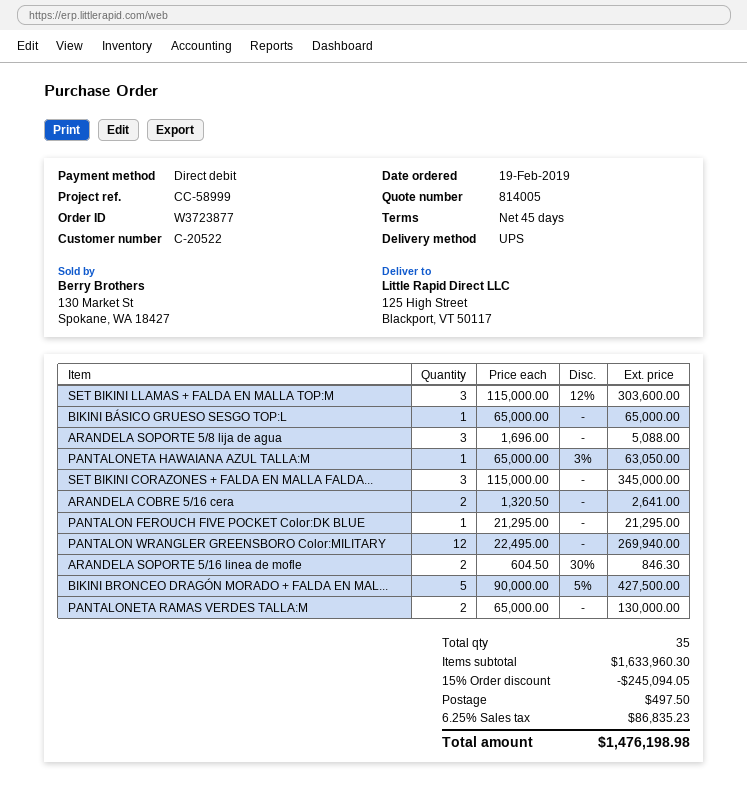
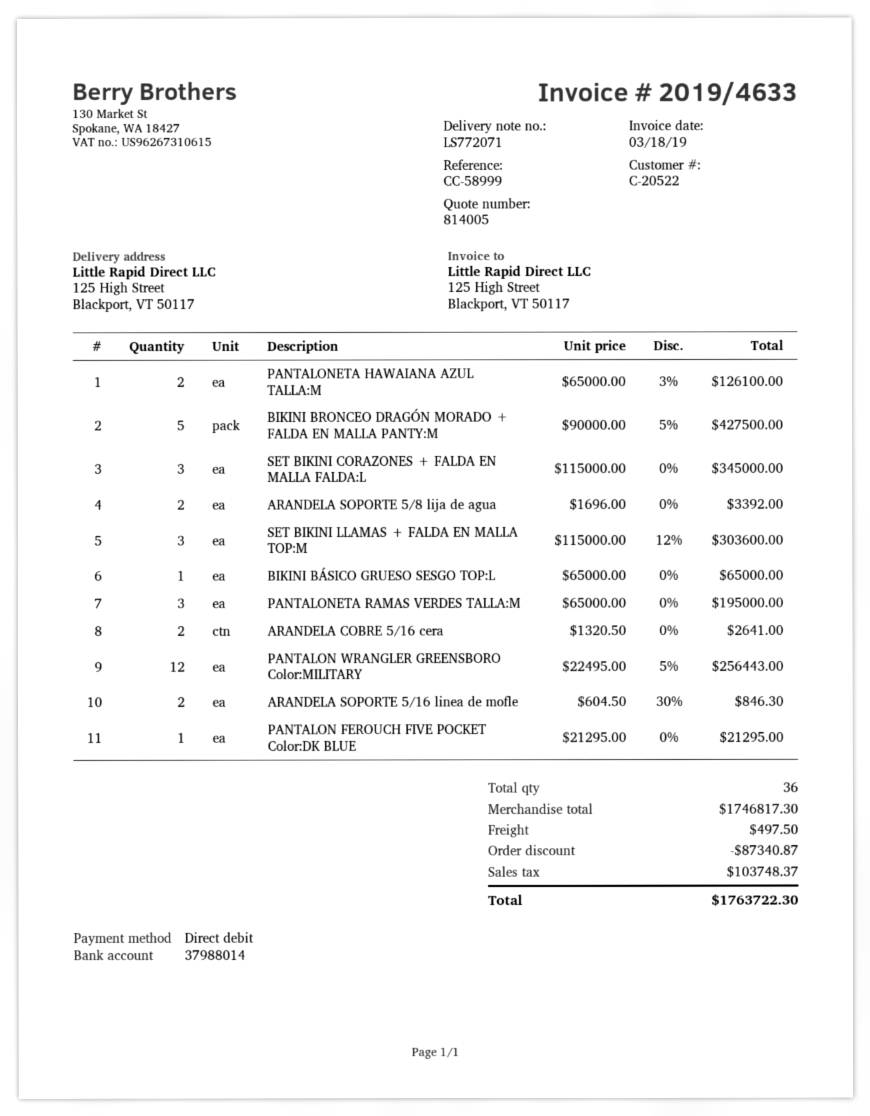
ARANDELA SOPORTE 5/8 lija de agua: 3 x 1696.00 = 5088.00 -> 2 x 1696.00 = 3392.00
PANTALONETA HAWAIANA AZUL TALLA:M: 1 x 65000.00 - 3% = 63050.00 -> 2 x 65000.00 - 3% = 126100.00
PANTALON WRANGLER GREENSBORO Color:MILITARY: 12 x 22495.00 = 269940.00 -> 12 x 22495.00 - 5% = 256443.00
PANTALONETA RAMAS VERDES TALLA:M: 2 x 65000.00 = 130000.00 -> 3 x 65000.00 = 195000.00
total quantity: 35 -> 36
subtotal: 1633960.30 -> 1746817.30
discount: 245094.05 -> 87340.87
tax: 86835.23 -> 103748.37
total: 1476198.98 -> 1763722.30

